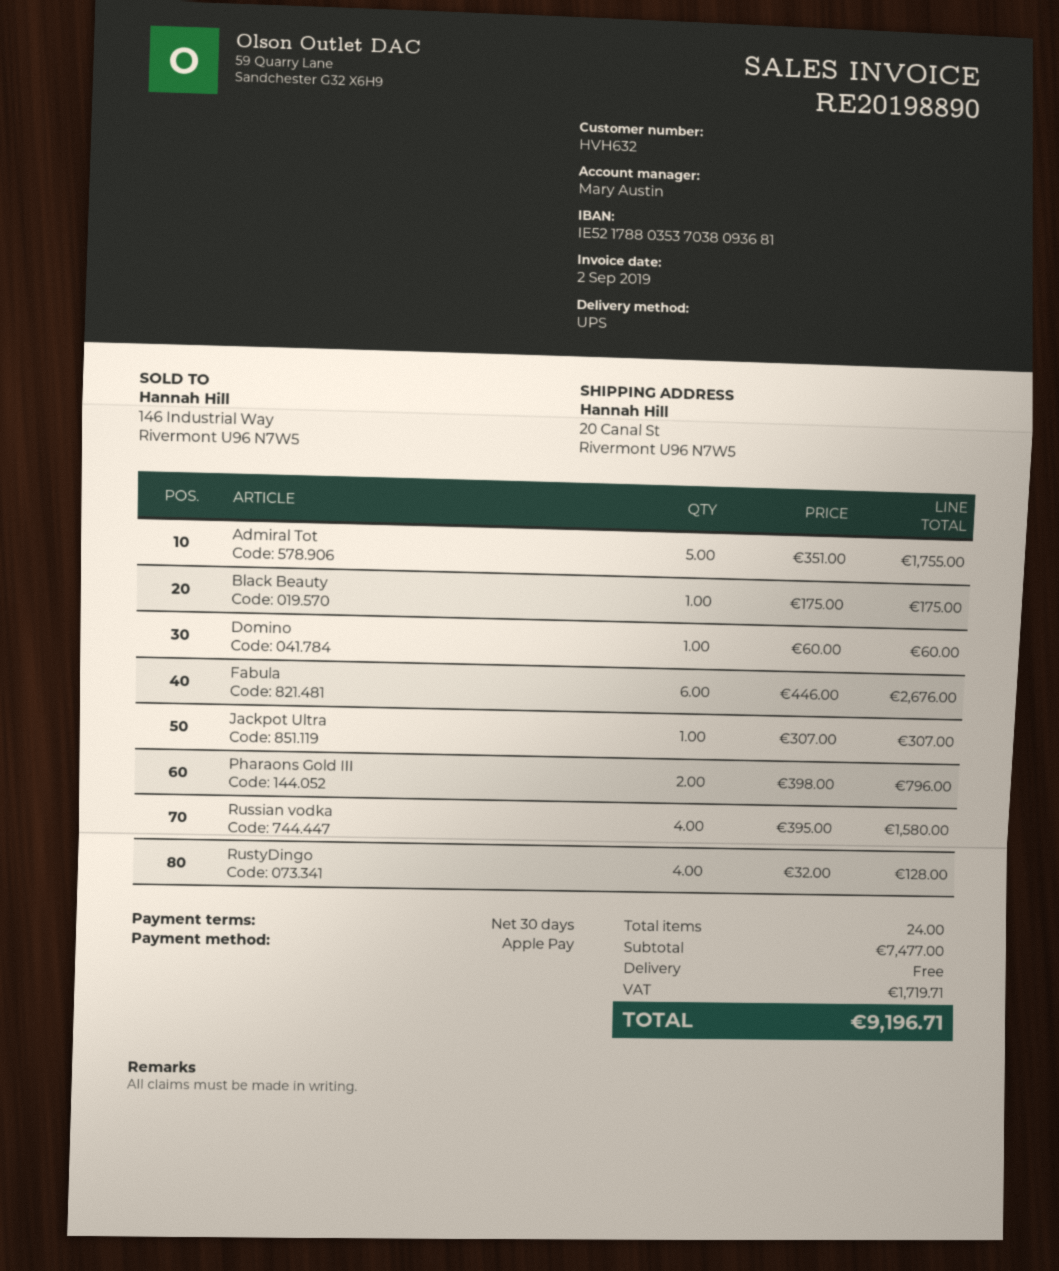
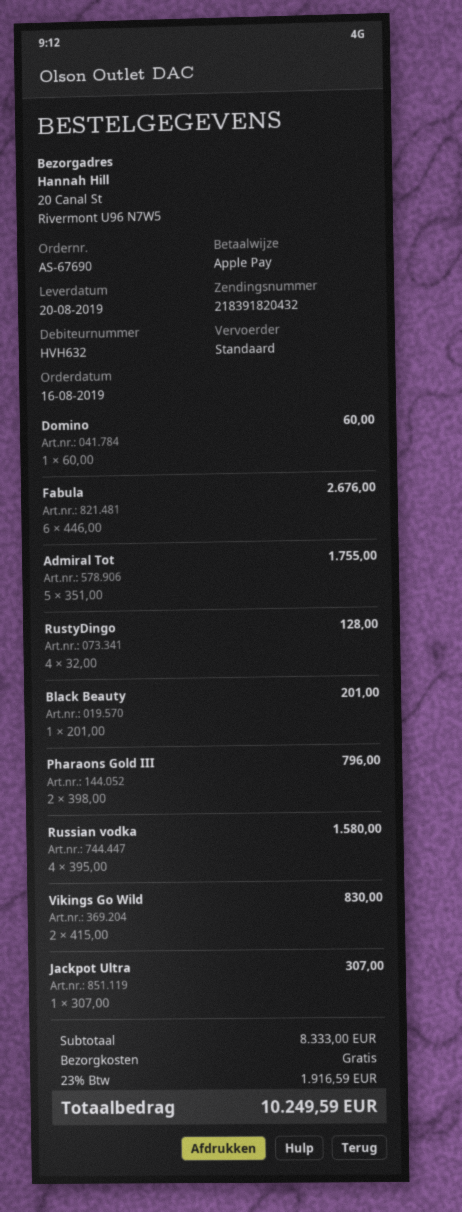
shipping method: UPS -> standard
Black Beauty: 1 x 175.00 = 175.00 -> 1 x 201.00 = 201.00
Vikings Go Wild: none -> 2 x 415.00 = 830.00
subtotal: 7477.00 -> 8333.00
tax: 1719.71 -> 1916.59
total: 9196.71 -> 10249.59

